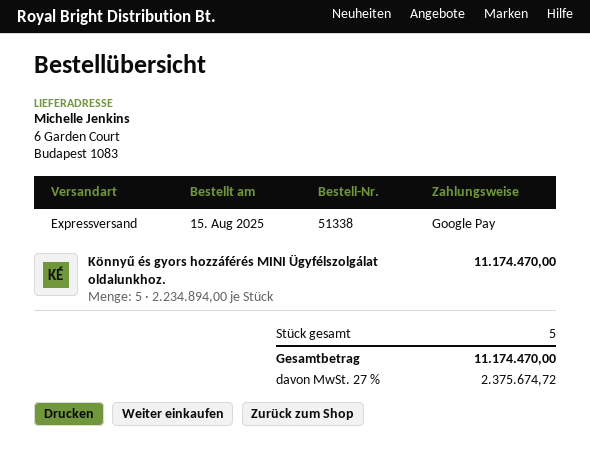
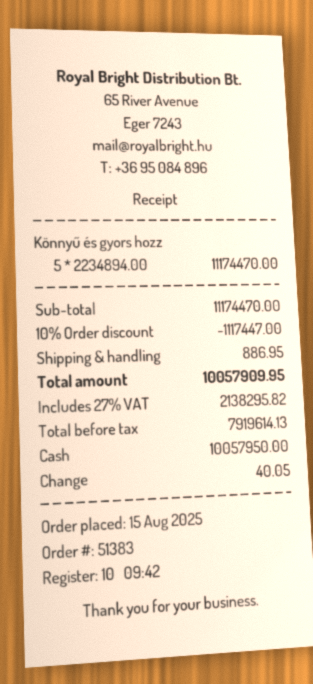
order number: 51338 -> 51383
payment method: Google Pay -> cash
discount: none -> 10% = 1117447.00
shipping: none -> 886.95
tax: 27% = 2375674.72 -> 27% = 2138295.82
total: 11174470.00 -> 10057909.95

